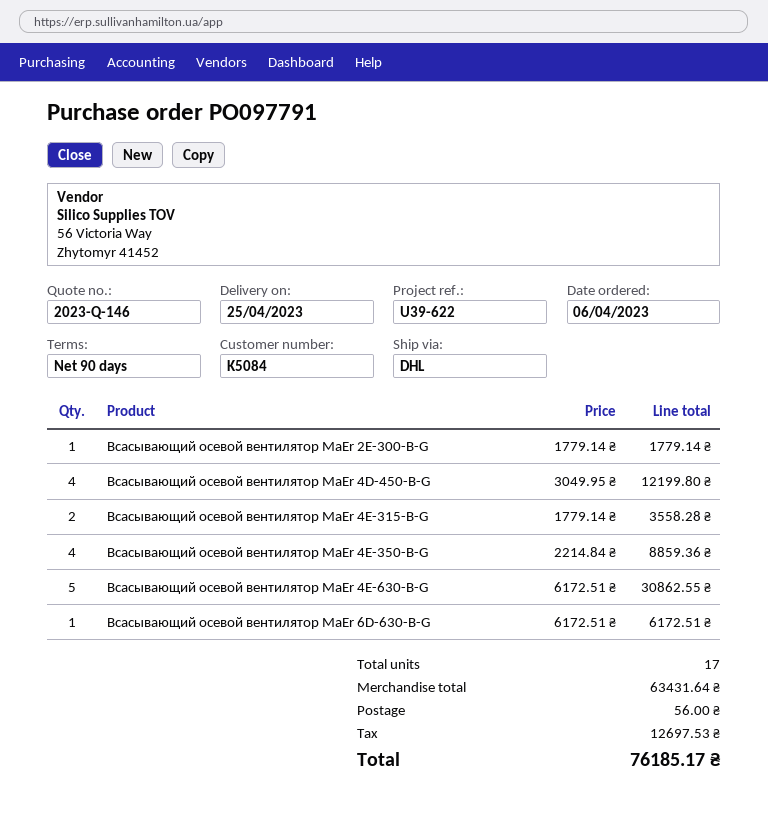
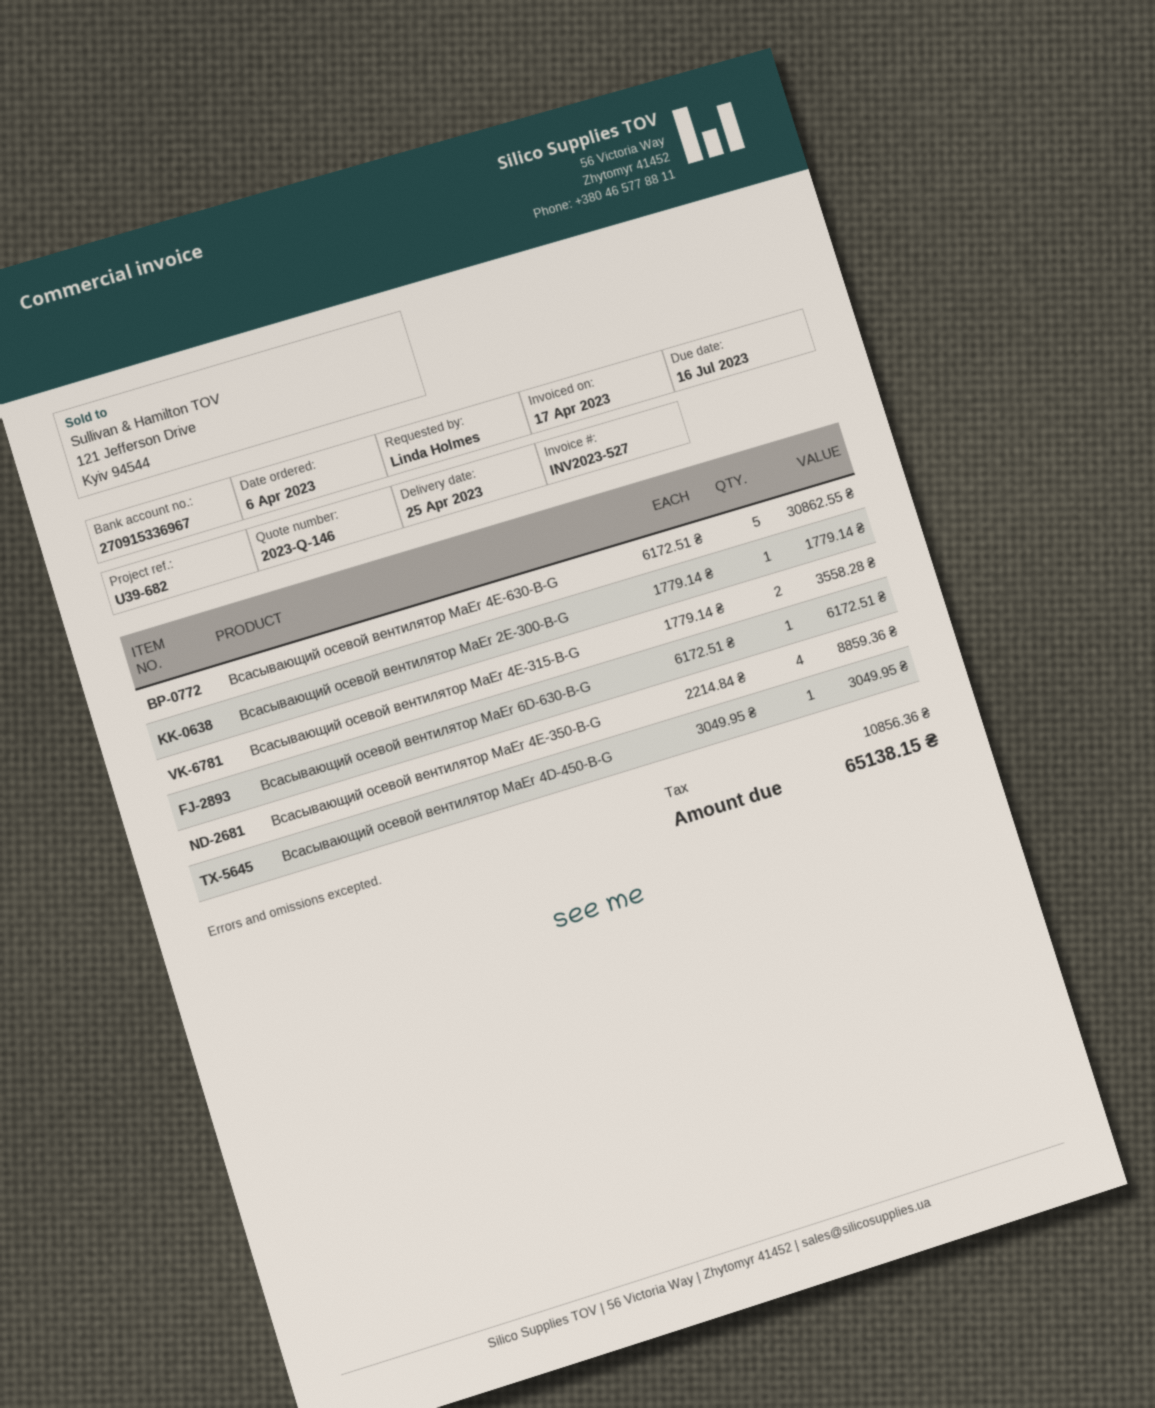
reference: U39-622 -> U39-682
Всасывающий осевой вентилятор MaEr 4D-450-B-G: 4 x 3049.95 = 12199.80 -> 1 x 3049.95 = 3049.95
shipping: 56.00 -> none
tax: 12697.53 -> 10856.36
total: 76185.17 -> 65138.15

